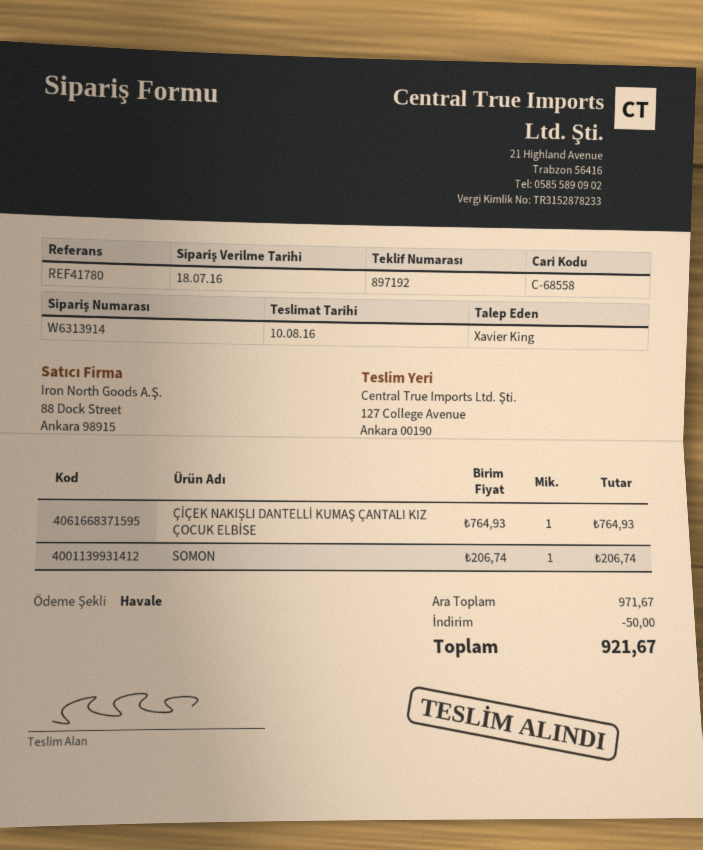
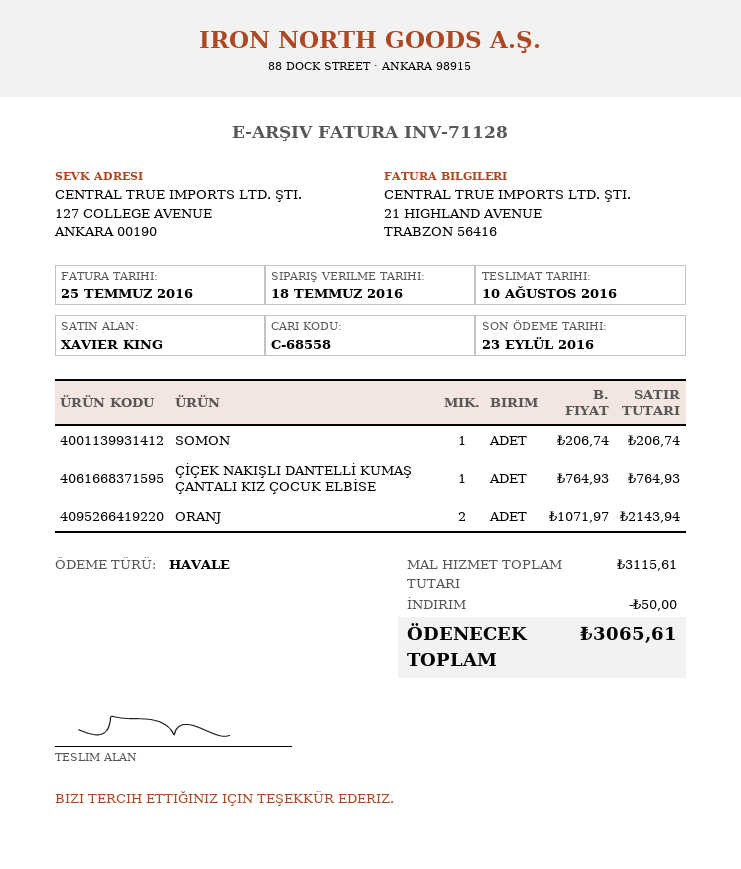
ORANJ: none -> 2 x 1071.97 = 2143.94
subtotal: 971.67 -> 3115.61
total: 921.67 -> 3065.61

